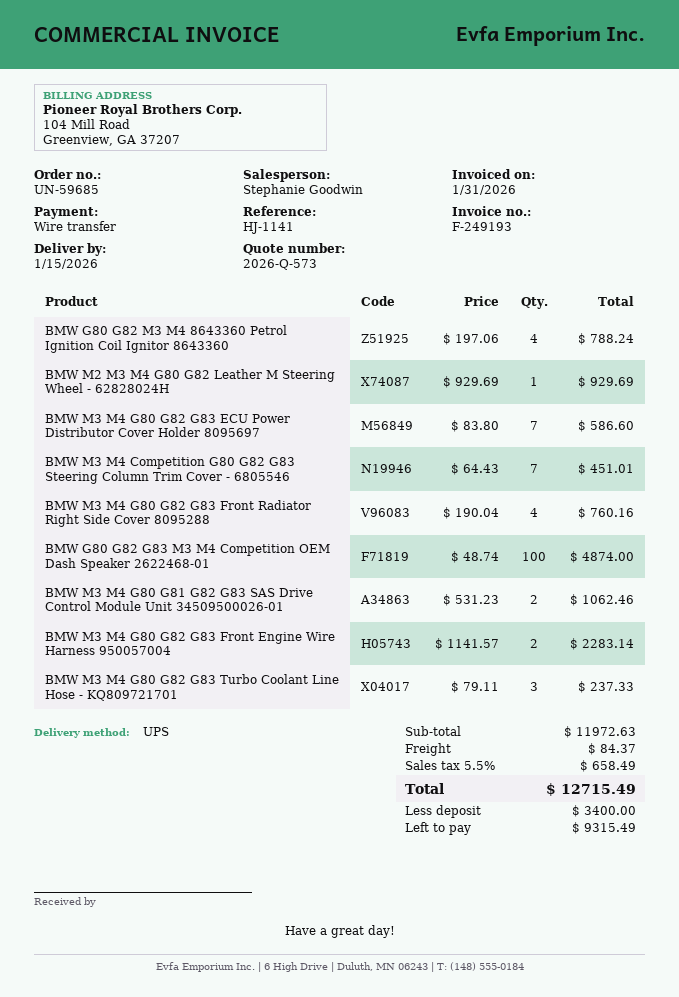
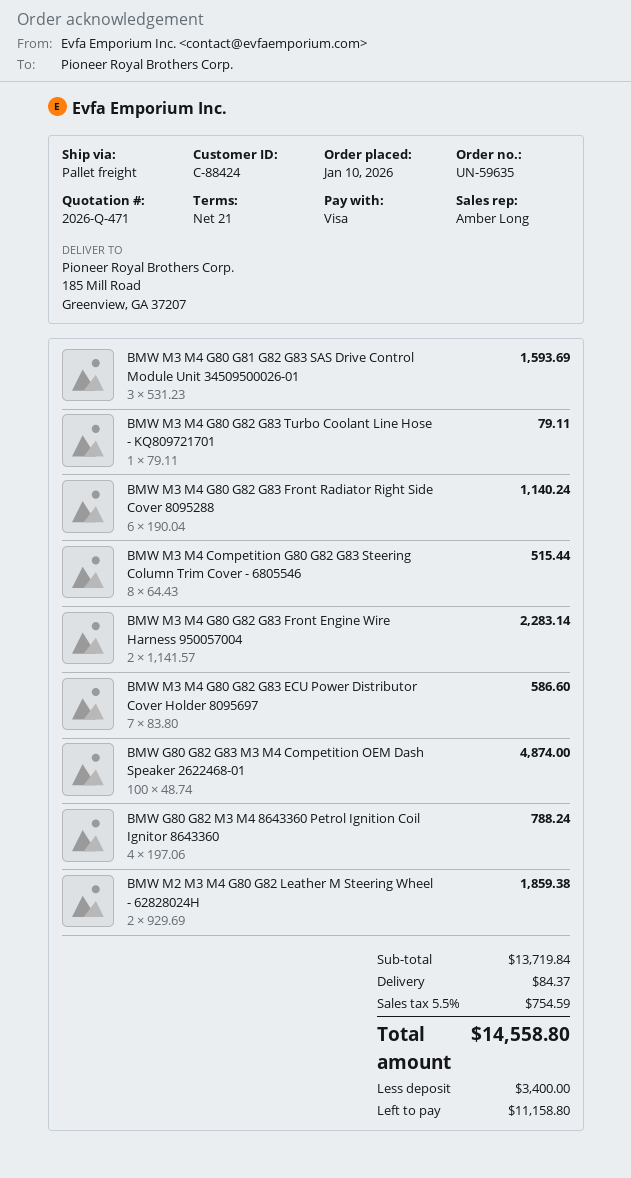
quote number: 2026-Q-573 -> 2026-Q-471
order number: UN-59685 -> UN-59635
sales rep: Stephanie Goodwin -> Amber Long
payment method: bank transfer -> Visa
shipping method: UPS -> pallet freight
BMW M2 M3 M4 G80 G82 Leather M Steering Wheel - 62828024H: 1 x 929.69 = 929.69 -> 2 x 929.69 = 1859.38
BMW M3 M4 Competition G80 G82 G83 Steering Column Trim Cover - 6805546: 7 x 64.43 = 451.01 -> 8 x 64.43 = 515.44
BMW M3 M4 G80 G82 G83 Front Radiator Right Side Cover 8095288: 4 x 190.04 = 760.16 -> 6 x 190.04 = 1140.24
BMW M3 M4 G80 G81 G82 G83 SAS Drive Control Module Unit 34509500026-01: 2 x 531.23 = 1062.46 -> 3 x 531.23 = 1593.69
BMW M3 M4 G80 G82 G83 Turbo Coolant Line Hose - KQ809721701: 3 x 79.11 = 237.33 -> 1 x 79.11 = 79.11
subtotal: 11972.63 -> 13719.84
tax: 5.5% = 658.49 -> 5.5% = 754.59
total: 12715.49 -> 14558.80
balance: 9315.49 -> 11158.80

